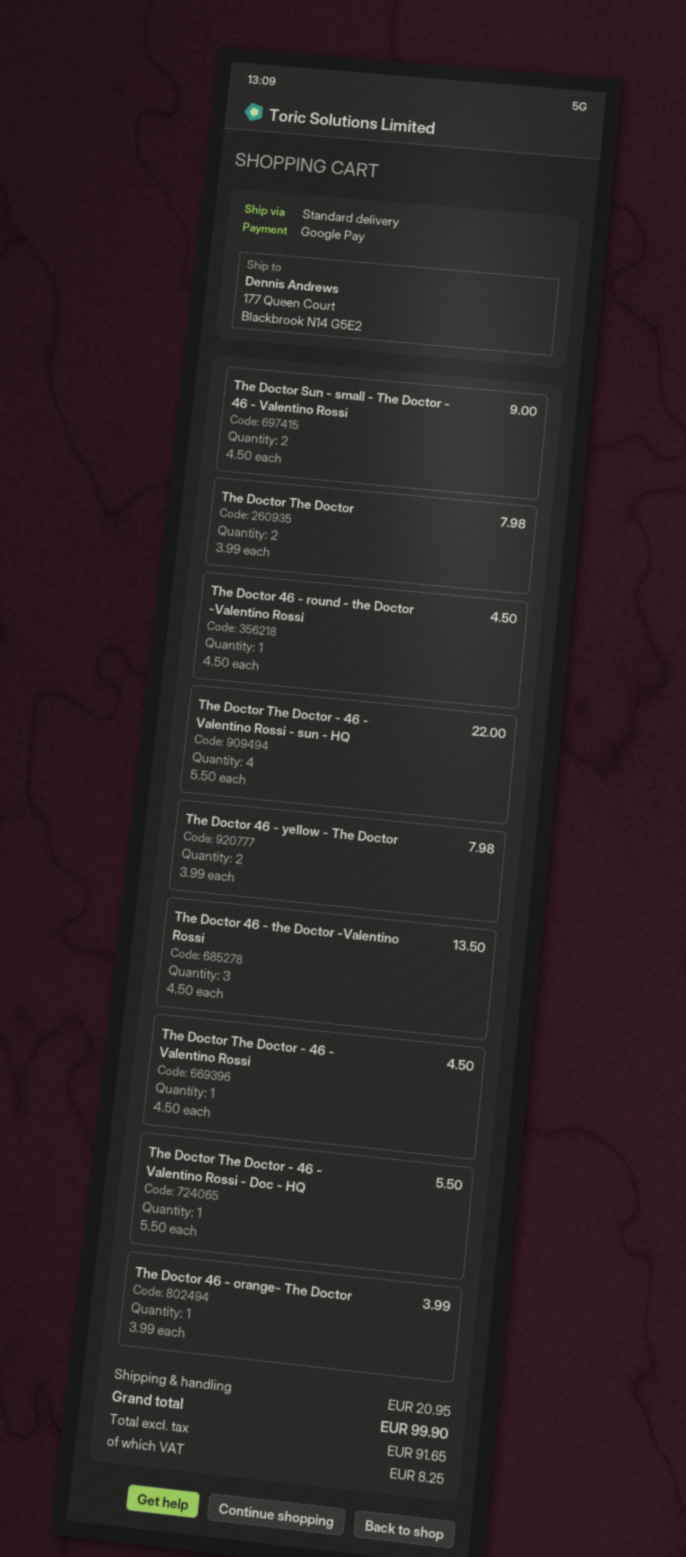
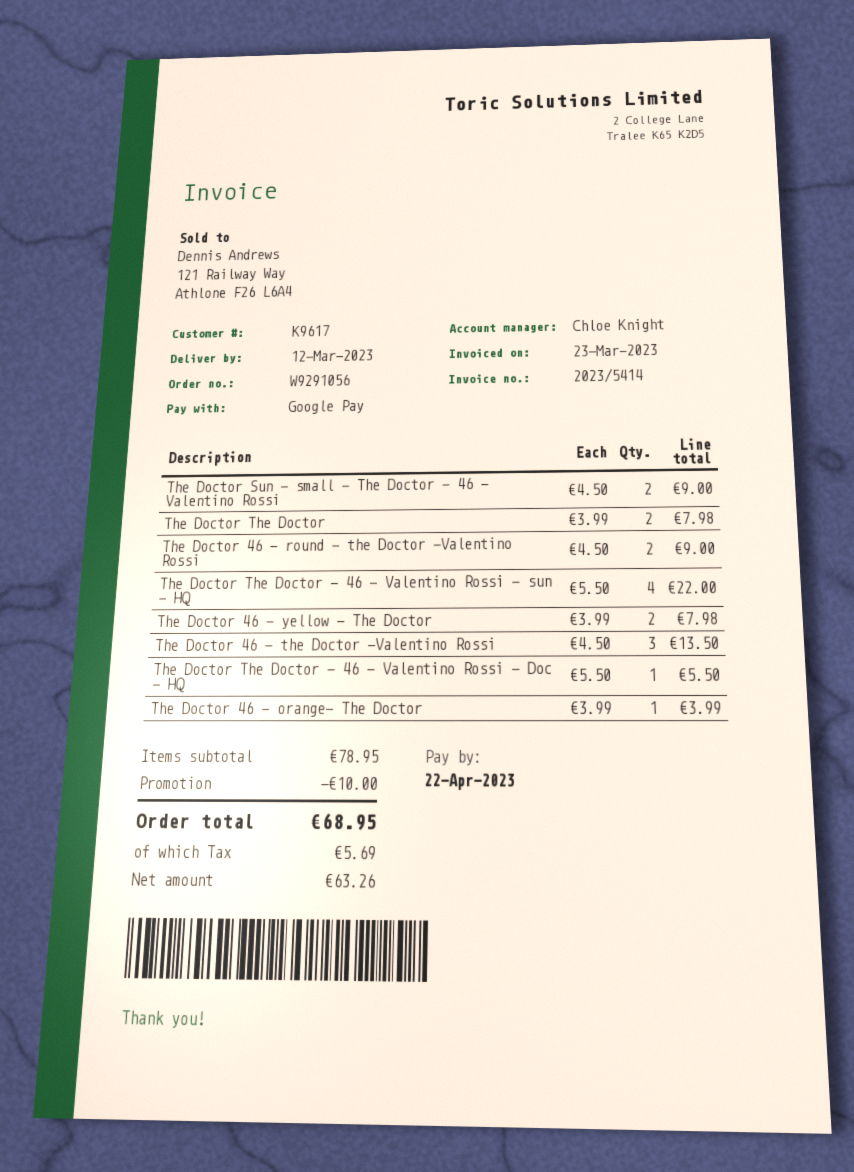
The Doctor 46 - round - the Doctor -Valentino Rossi: 1 x 4.50 = 4.50 -> 2 x 4.50 = 9.00
The Doctor The Doctor - 46 - Valentino Rossi: 1 x 4.50 = 4.50 -> none
discount: none -> 10.00
shipping: 20.95 -> none
net: 91.65 -> 63.26
tax: 8.25 -> 5.69
total: 99.90 -> 68.95

